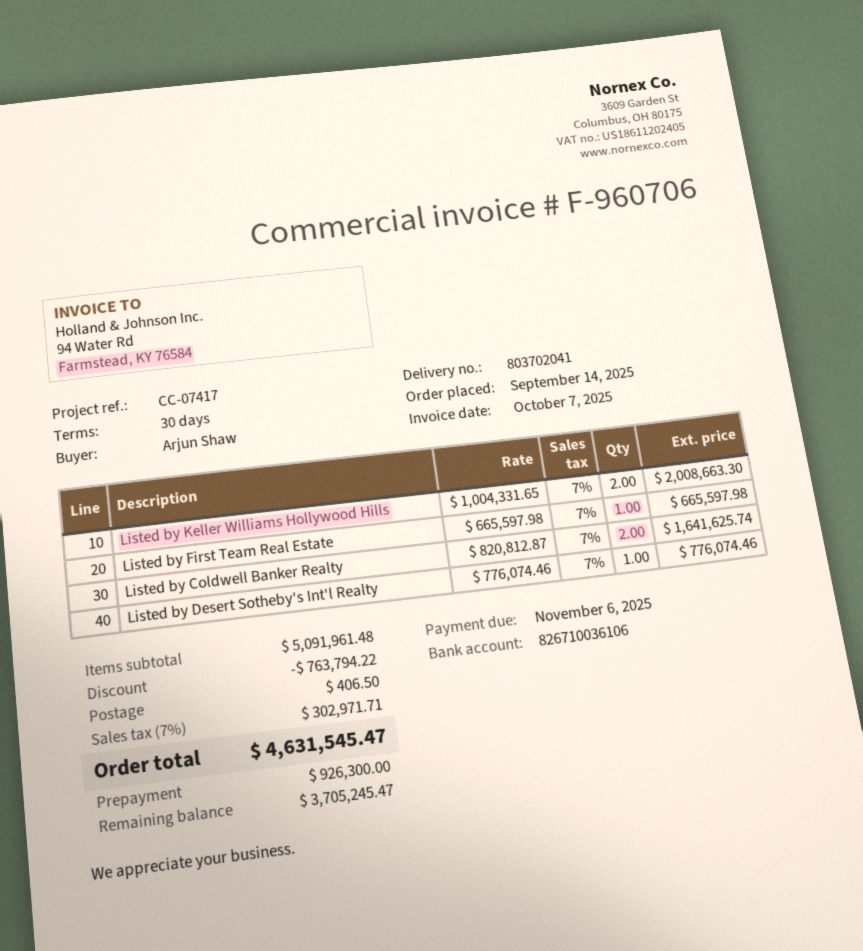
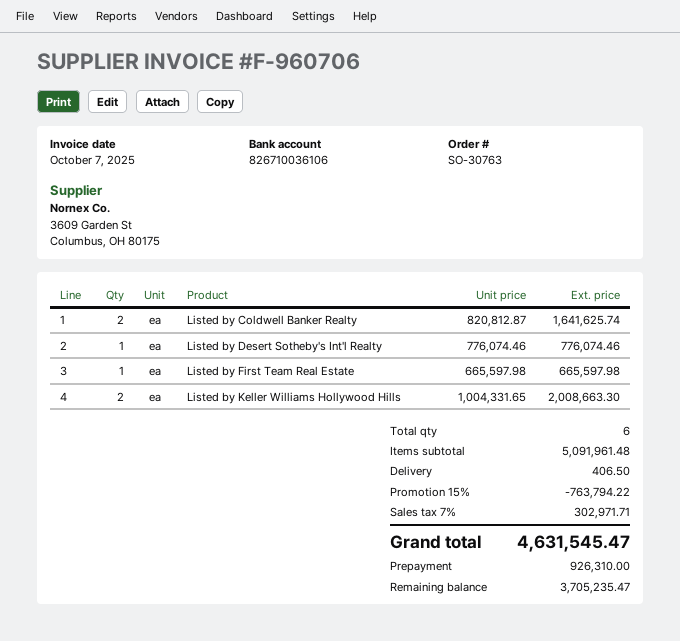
deposit: 926300.00 -> 926310.00
balance: 3705245.47 -> 3705235.47

